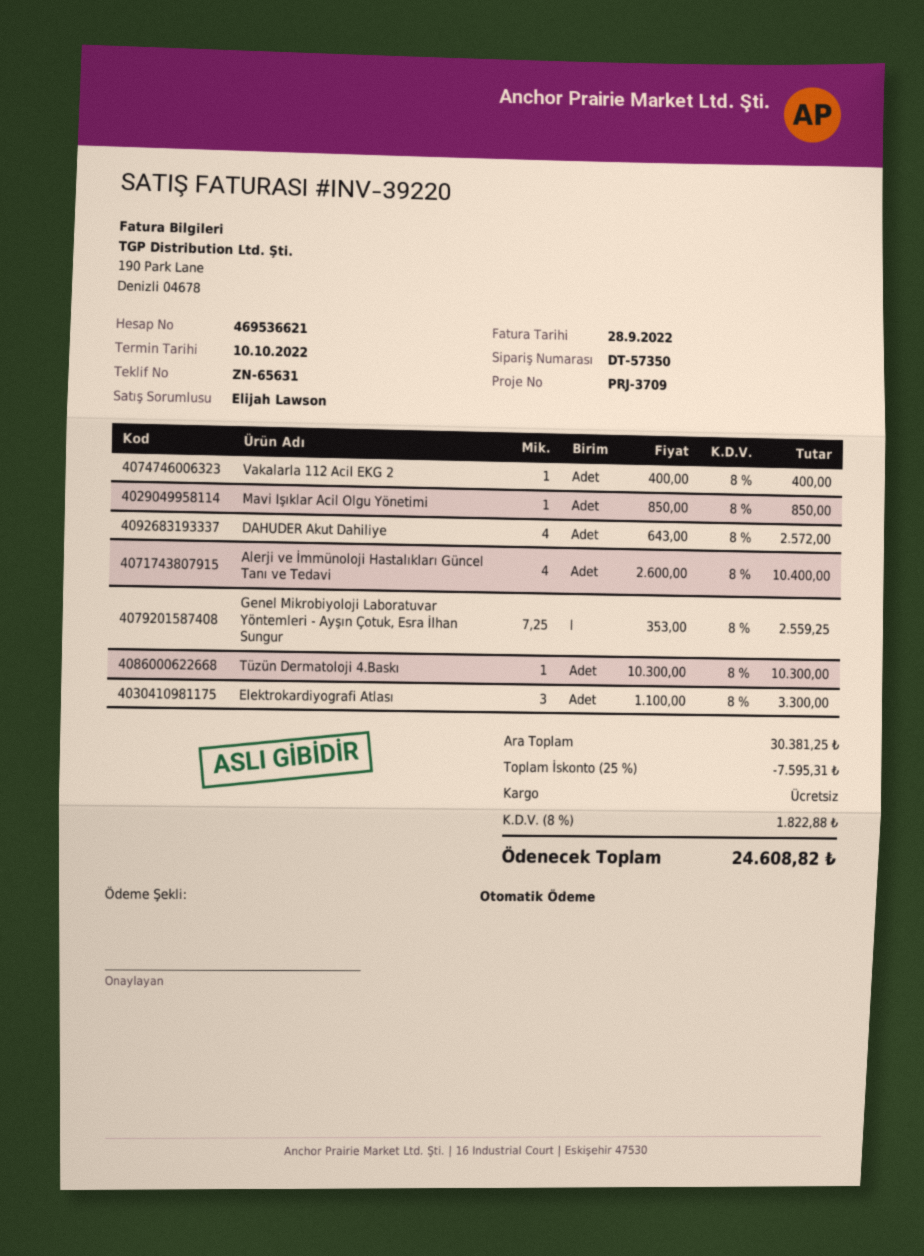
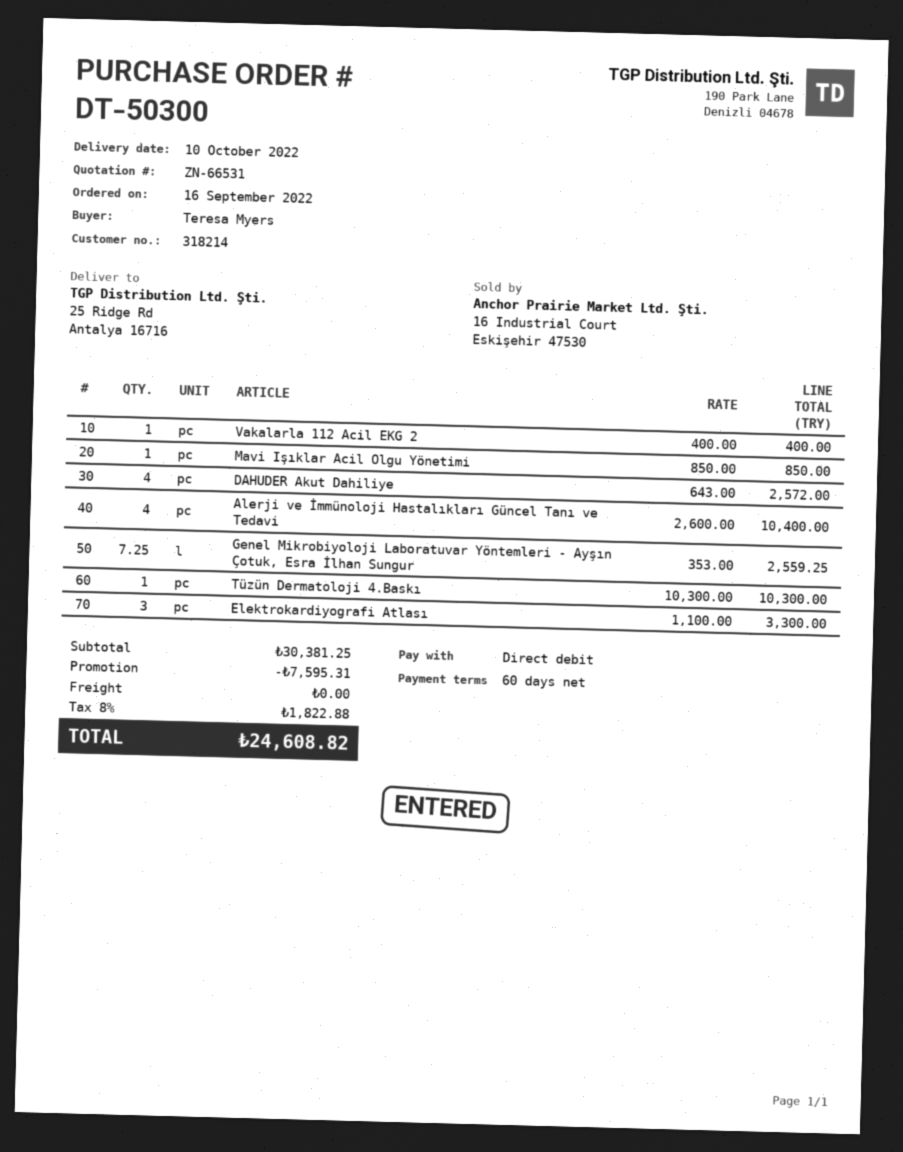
quote number: ZN-65631 -> ZN-66531
order number: DT-57350 -> DT-50300

